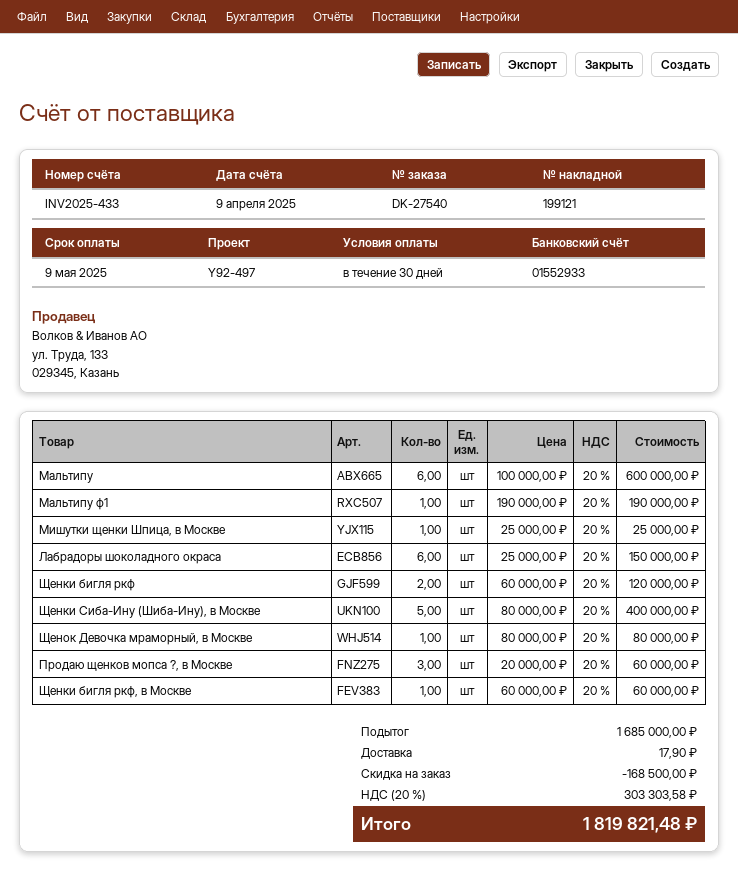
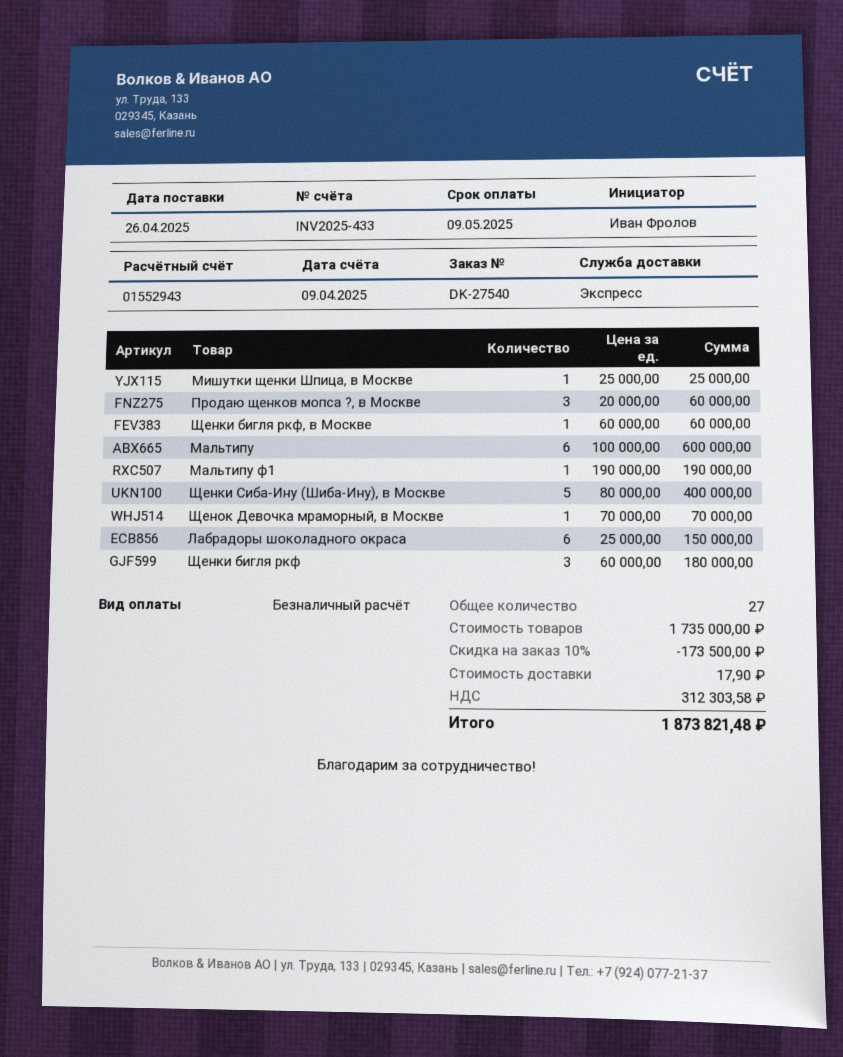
bank account: 01552933 -> 01552943
Щенки бигля ркф: 2 x 60000.00 = 120000.00 -> 3 x 60000.00 = 180000.00
Щенок Девочка мраморный, в Москве: 1 x 80000.00 = 80000.00 -> 1 x 70000.00 = 70000.00
subtotal: 1685000.00 -> 1735000.00
discount: 168500.00 -> 173500.00
tax: 303303.58 -> 312303.58
total: 1819821.48 -> 1873821.48

